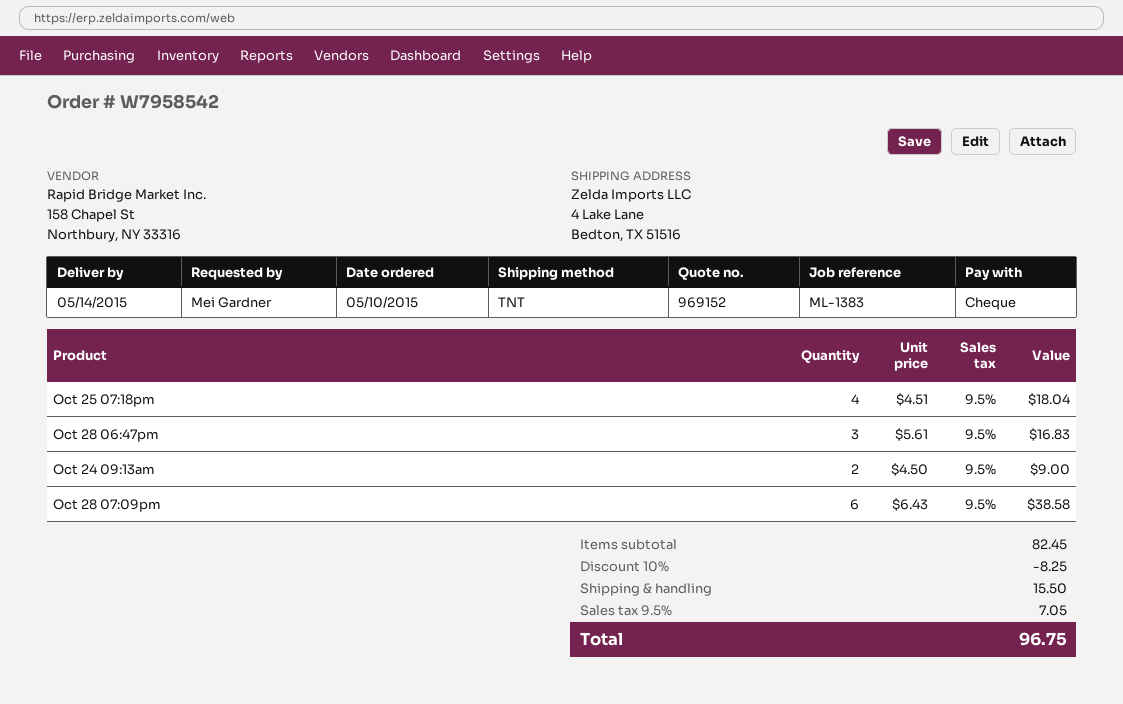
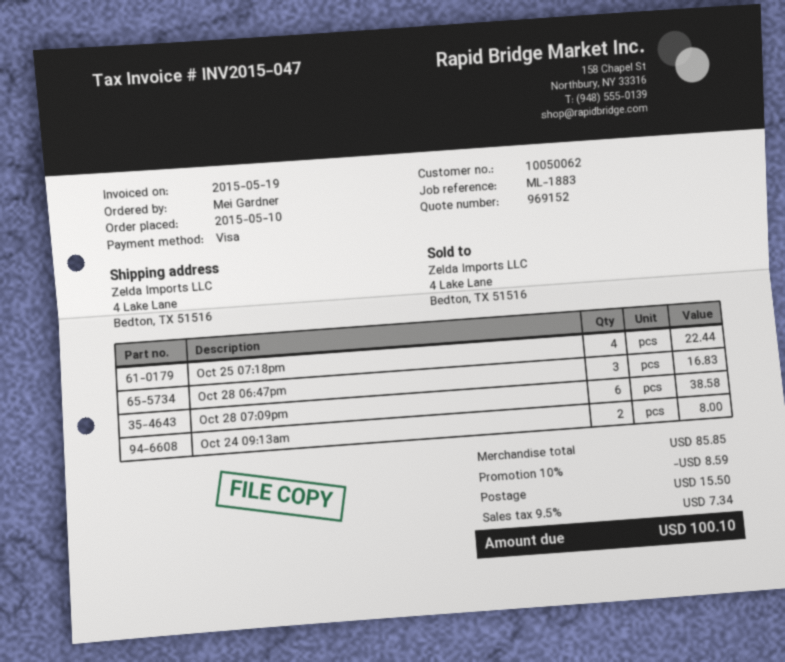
reference: ML-1383 -> ML-1883
payment method: cheque -> Visa
Oct 25 07:18pm: 4 for 18.04 -> 4 for 22.44
Oct 24 09:13am: 2 for 9.00 -> 2 for 8.00
subtotal: 82.45 -> 85.85
discount: 10% = 8.25 -> 10% = 8.59
tax: 9.5% = 7.05 -> 9.5% = 7.34
total: 96.75 -> 100.10

